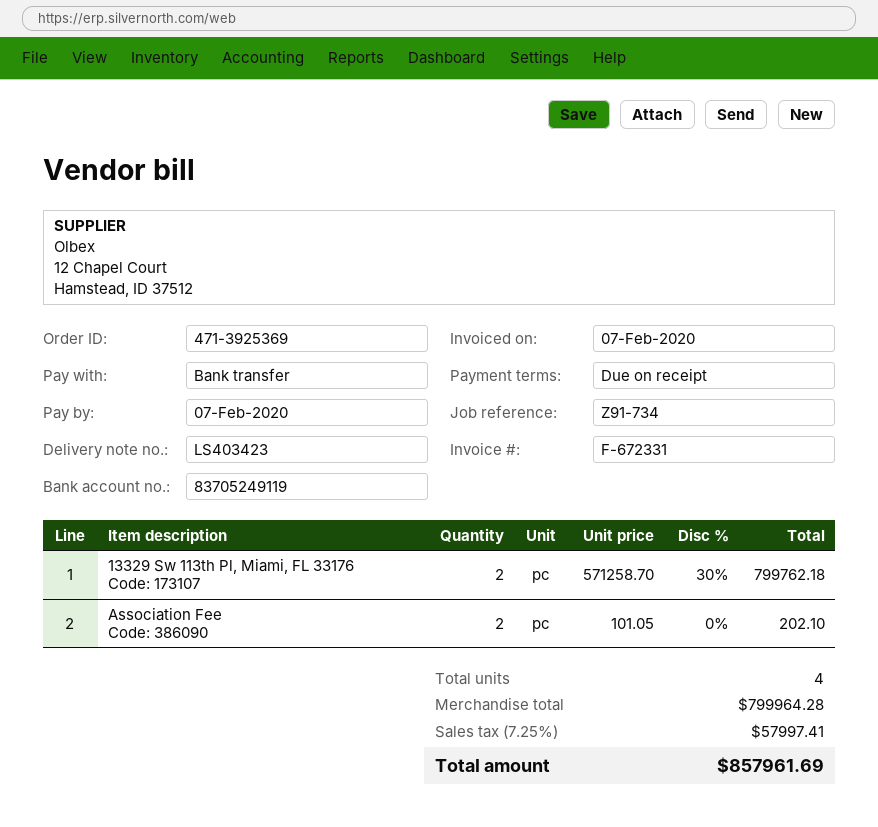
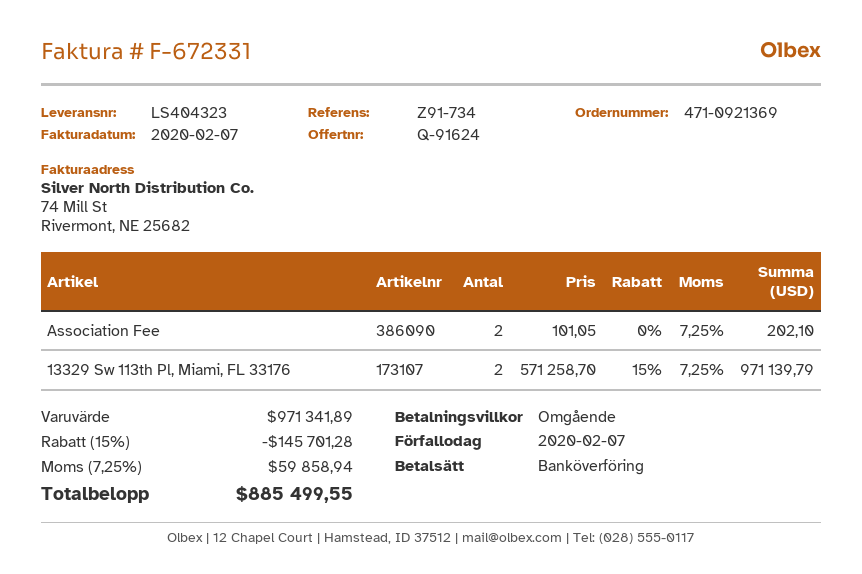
order number: 471-3925369 -> 471-0921369
delivery note number: LS403423 -> LS404323
13329 Sw 113th Pl, Miami, FL 33176: 2 x 571258.70 - 30% = 799762.18 -> 2 x 571258.70 - 15% = 971139.79
subtotal: 799964.28 -> 971341.89
discount: none -> 15% = 145701.28
tax: 7.25% = 57997.41 -> 7.25% = 59858.94
total: 857961.69 -> 885499.55

